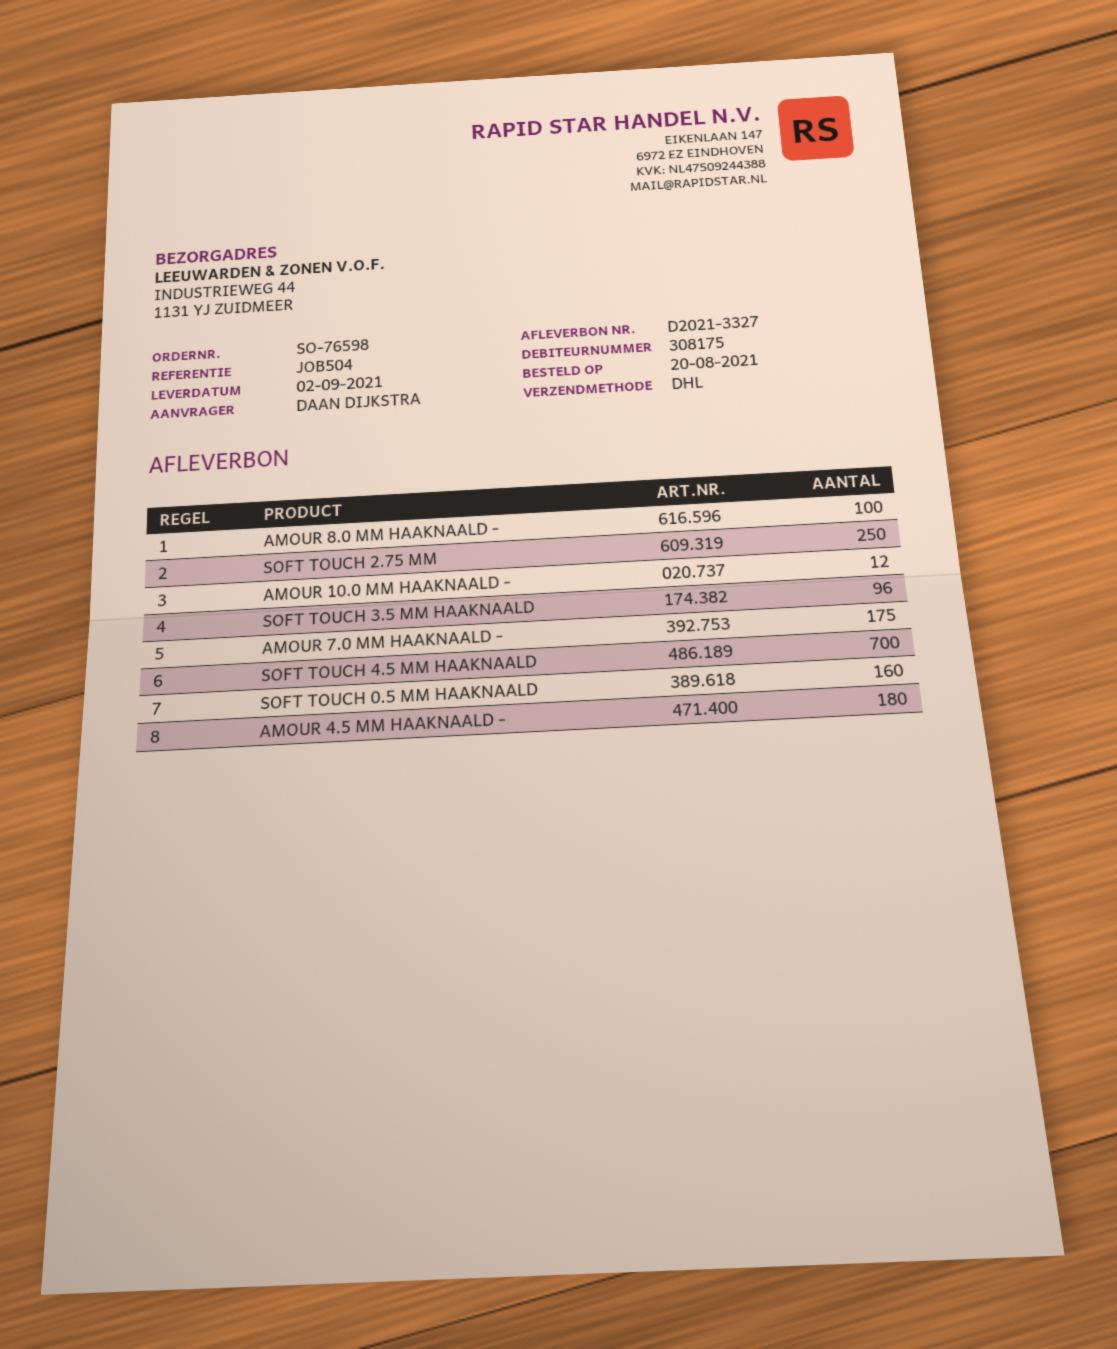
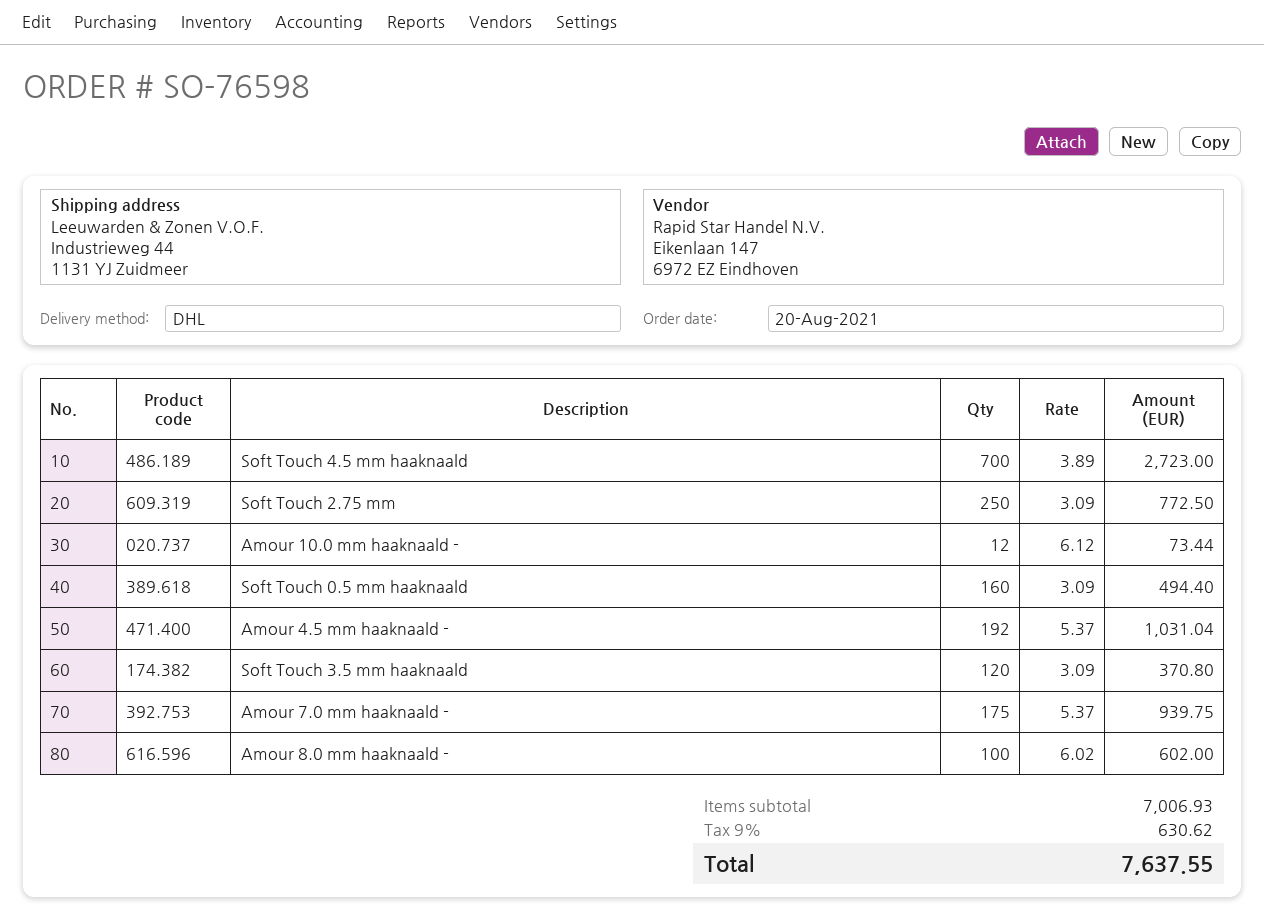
SOFT TOUCH 3.5 MM HAAKNAALD: 96 -> 120
AMOUR 4.5 MM HAAKNAALD -: 180 -> 192

